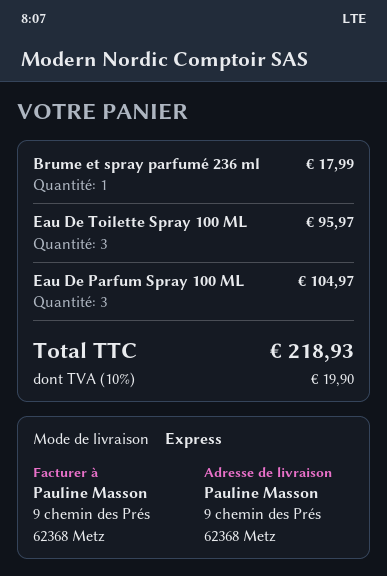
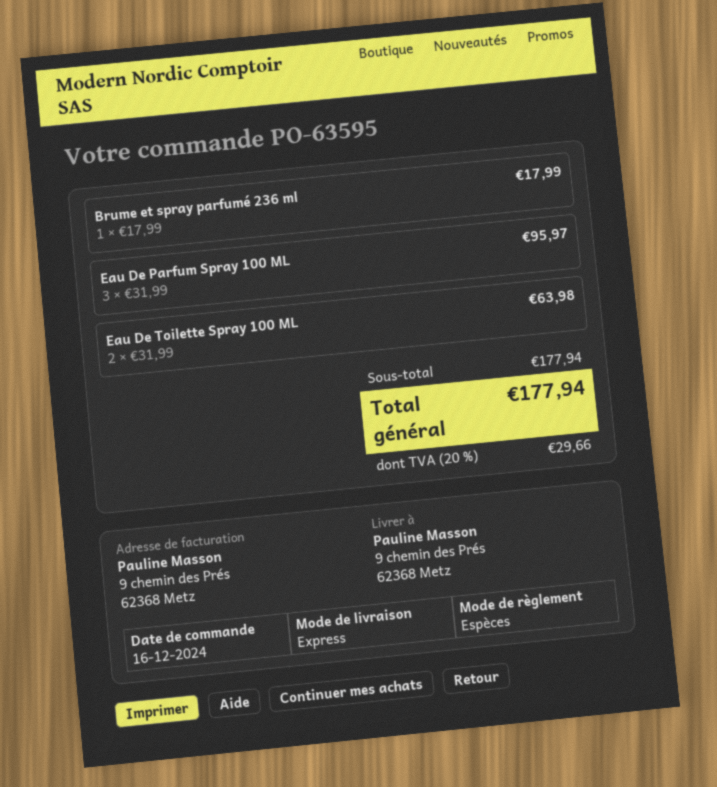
Eau De Toilette Spray 100 ML: 3 for 95.97 -> 2 for 63.98
Eau De Parfum Spray 100 ML: 3 for 104.97 -> 3 for 95.97
tax: 10% = 19.90 -> 20% = 29.66
total: 218.93 -> 177.94

